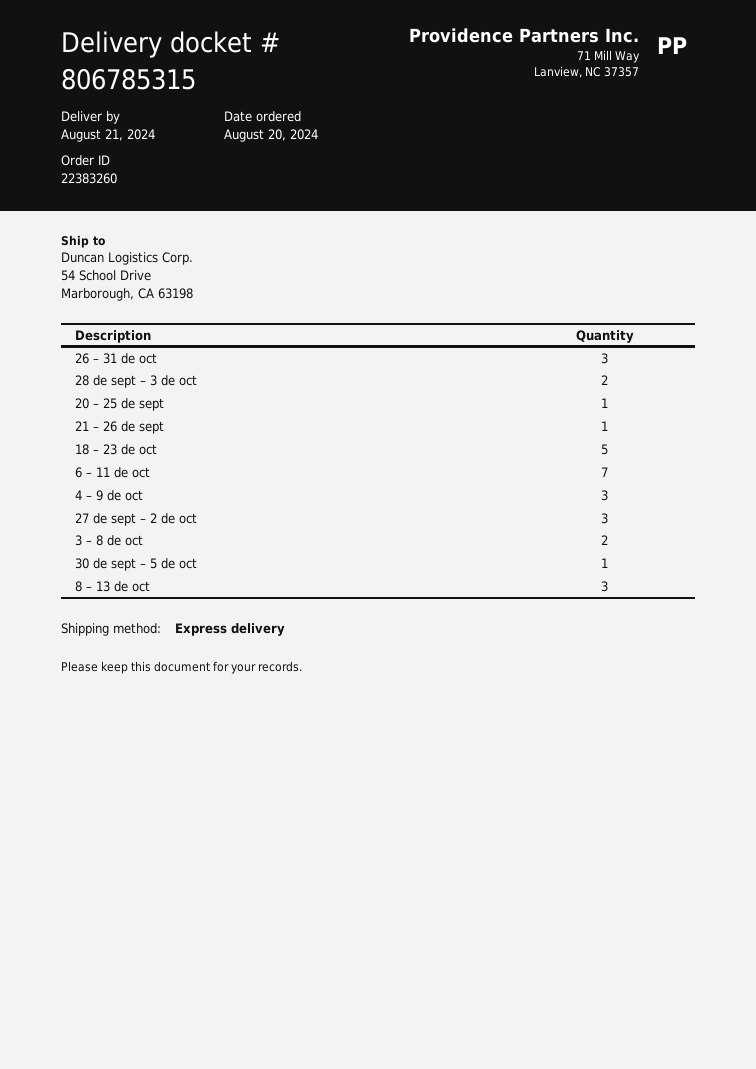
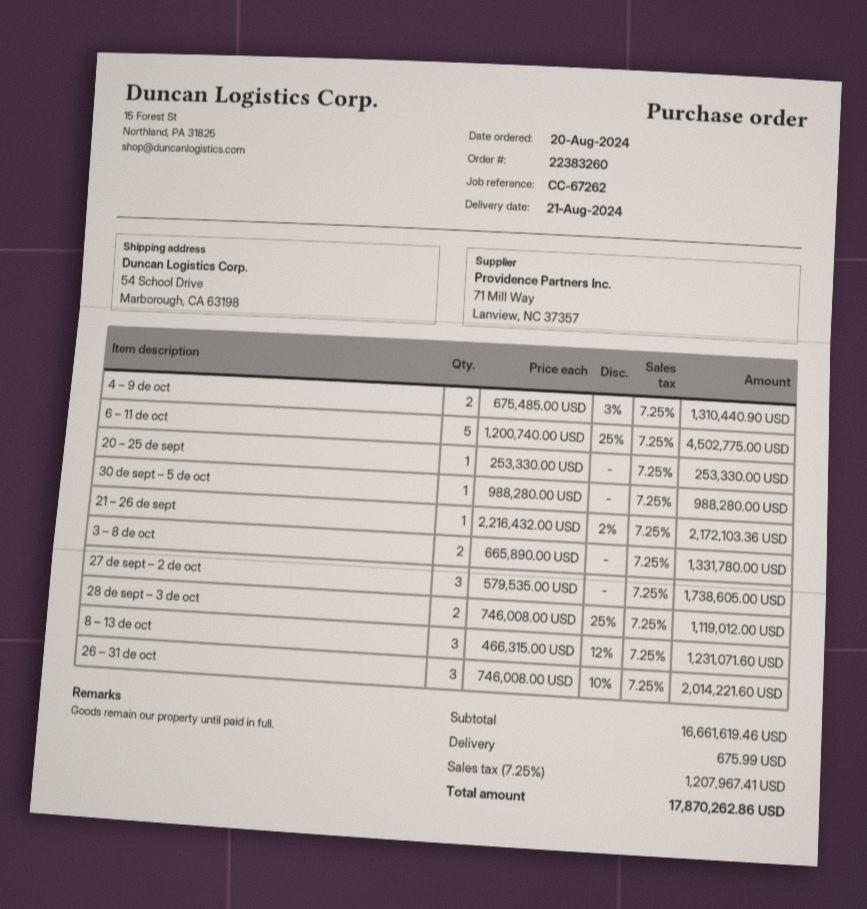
18 – 23 de oct: 5 -> none
6 – 11 de oct: 7 -> 5
4 – 9 de oct: 3 -> 2

